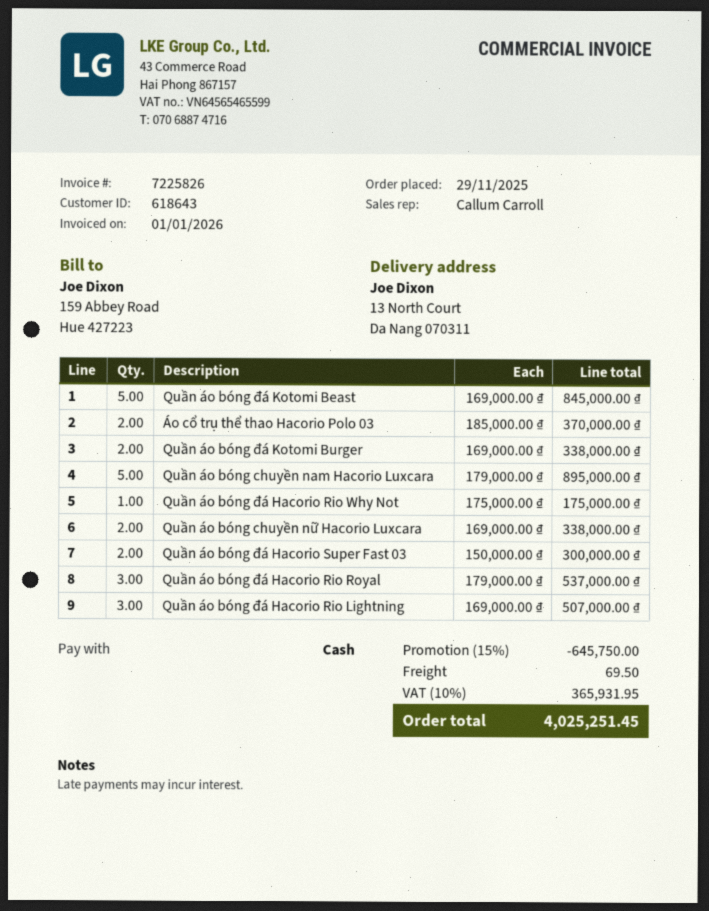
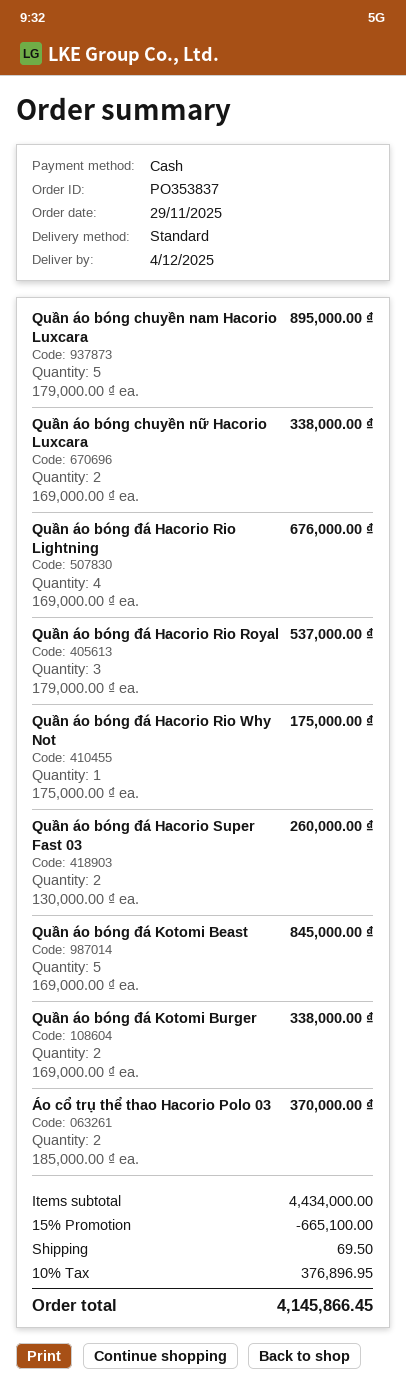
Quần áo bóng đá Hacorio Super Fast 03: 2 x 150000.00 = 300000.00 -> 2 x 130000.00 = 260000.00
Quần áo bóng đá Hacorio Rio Lightning: 3 x 169000.00 = 507000.00 -> 4 x 169000.00 = 676000.00
discount: 15% = 645750.00 -> 15% = 665100.00
tax: 10% = 365931.95 -> 10% = 376896.95
total: 4025251.45 -> 4145866.45

